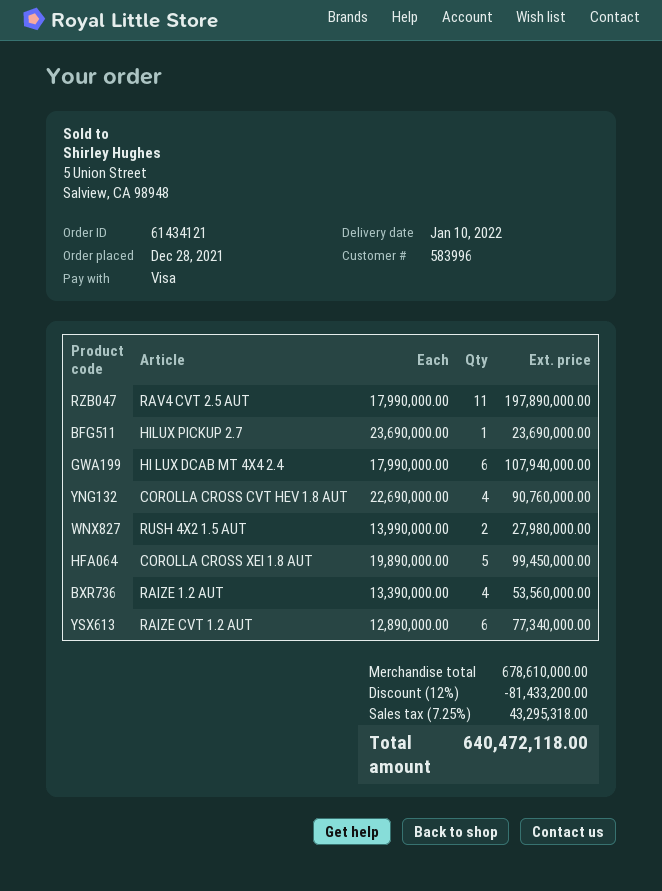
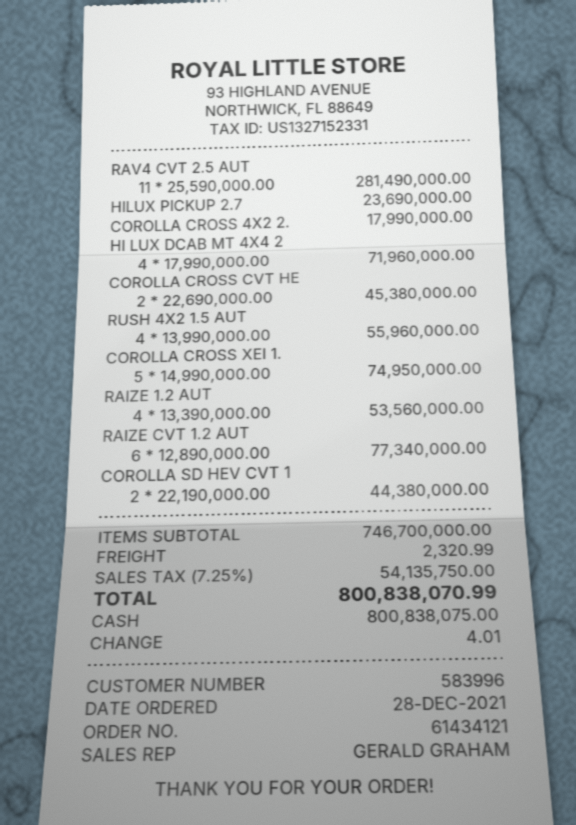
payment method: Visa -> cash
RAV4 CVT 2.5 AUT: 11 x 17990000.00 = 197890000.00 -> 11 x 25590000.00 = 281490000.00
HI LUX DCAB MT 4X4 2.4: 6 x 17990000.00 = 107940000.00 -> 4 x 17990000.00 = 71960000.00
COROLLA CROSS CVT HEV 1.8 AUT: 4 x 22690000.00 = 90760000.00 -> 2 x 22690000.00 = 45380000.00
RUSH 4X2 1.5 AUT: 2 x 13990000.00 = 27980000.00 -> 4 x 13990000.00 = 55960000.00
COROLLA CROSS XEI 1.8 AUT: 5 x 19890000.00 = 99450000.00 -> 5 x 14990000.00 = 74950000.00
COROLLA CROSS 4X2 2.: none -> 1 x 17990000.00 = 17990000.00
COROLLA SD HEV CVT 1: none -> 2 x 22190000.00 = 44380000.00
subtotal: 678610000.00 -> 746700000.00
discount: 12% = 81433200.00 -> none
shipping: none -> 2320.99
tax: 7.25% = 43295318.00 -> 7.25% = 54135750.00
total: 640472118.00 -> 800838070.99

